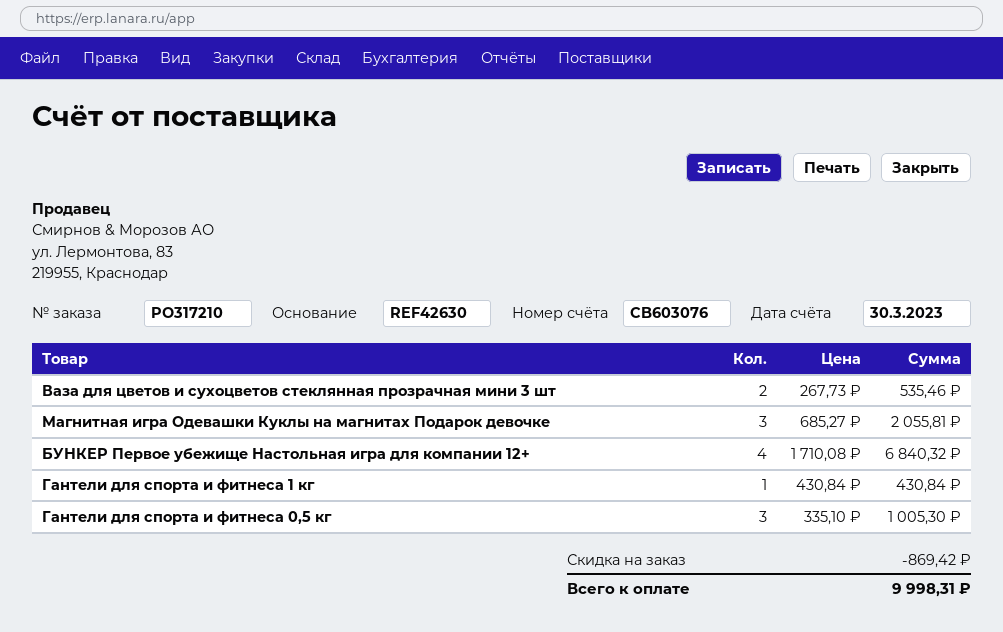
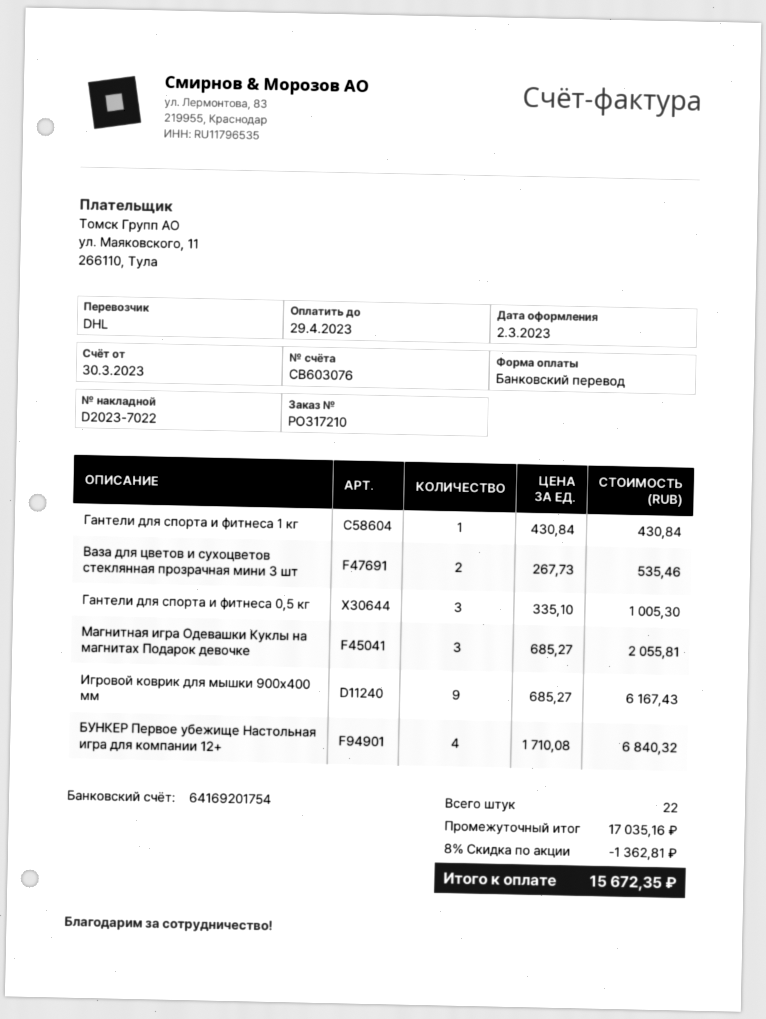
Игровой коврик для мышки 900х400 мм: none -> 9 x 685.27 = 6167.43
discount: 869.42 -> 1362.81
total: 9998.31 -> 15672.35

